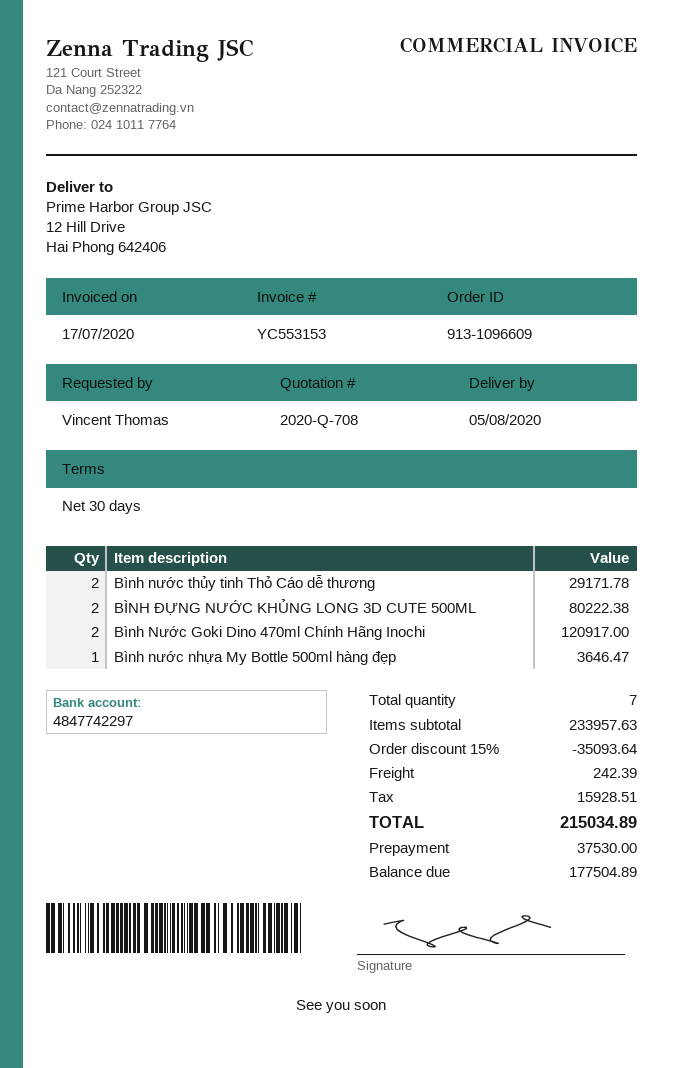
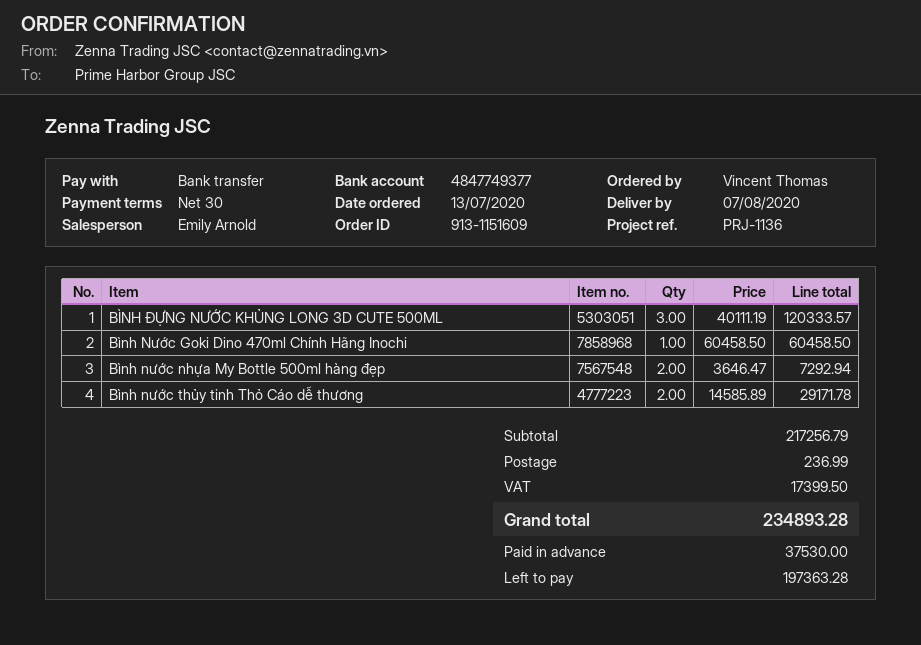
order number: 913-1096609 -> 913-1151609
delivery date: 2020-08-05 -> 2020-08-07
bank account: 4847742297 -> 4847749377
BÌNH ĐỰNG NƯỚC KHỦNG LONG 3D CUTE 500ML: 2 for 80222.38 -> 3 for 120333.57
Bình Nước Goki Dino 470ml Chính Hãng Inochi: 2 for 120917.00 -> 1 for 60458.50
Bình nước nhựa My Bottle 500ml hàng đẹp: 1 for 3646.47 -> 2 for 7292.94
subtotal: 233957.63 -> 217256.79
discount: 15% = 35093.64 -> none
shipping: 242.39 -> 236.99
tax: 15928.51 -> 17399.50
total: 215034.89 -> 234893.28
balance: 177504.89 -> 197363.28

